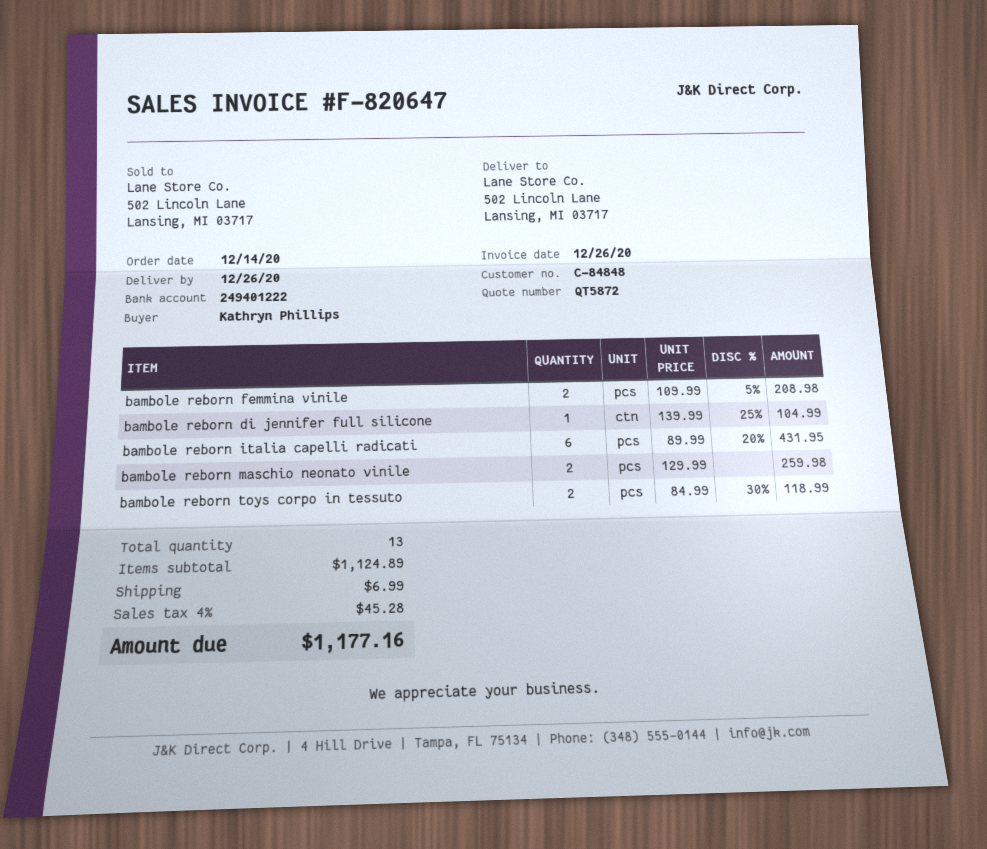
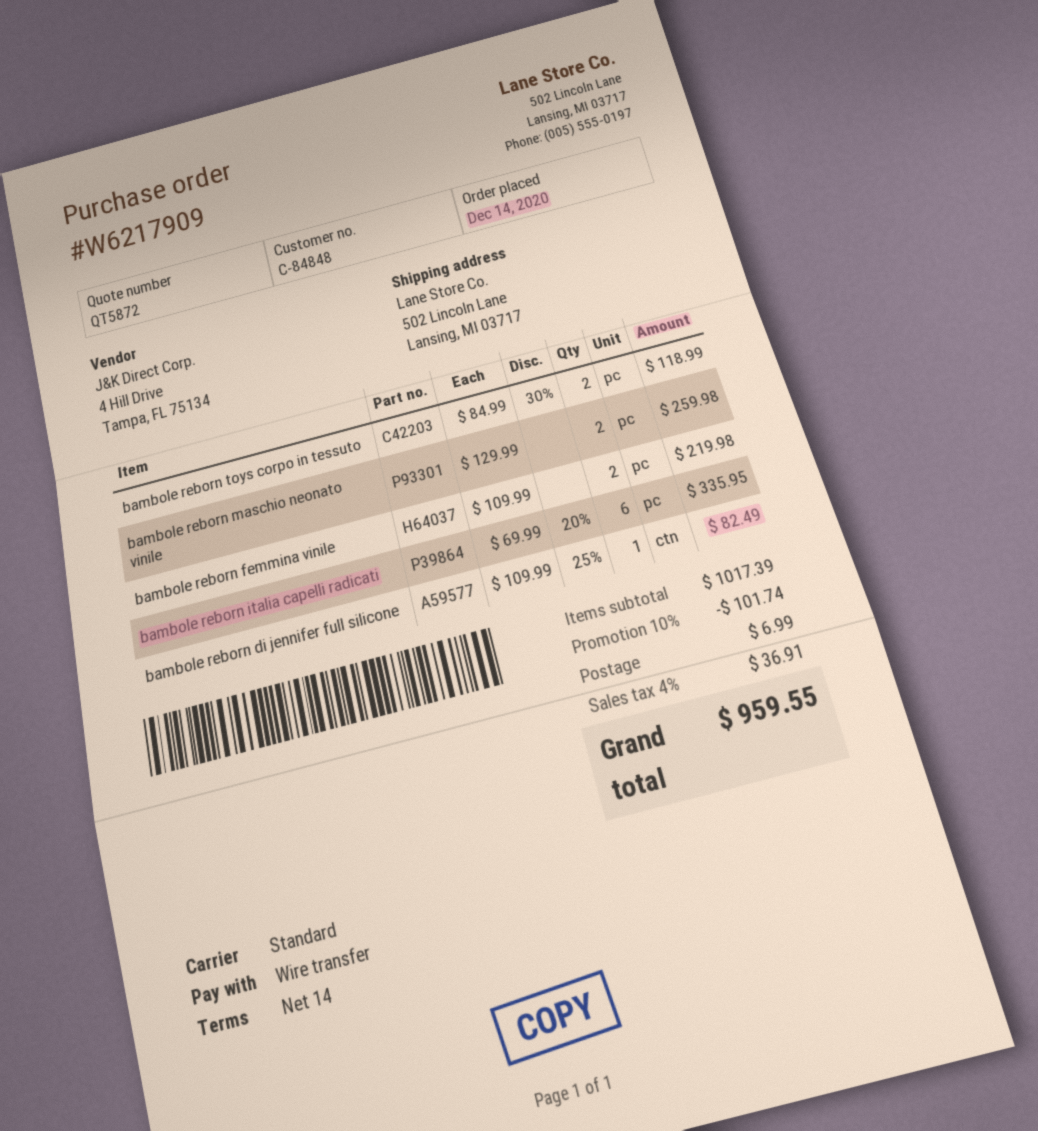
bambole reborn femmina vinile: 2 x 109.99 - 5% = 208.98 -> 2 x 109.99 = 219.98
bambole reborn di jennifer full silicone: 1 x 139.99 - 25% = 104.99 -> 1 x 109.99 - 25% = 82.49
bambole reborn italia capelli radicati: 6 x 89.99 - 20% = 431.95 -> 6 x 69.99 - 20% = 335.95
subtotal: 1124.89 -> 1017.39
discount: none -> 10% = 101.74
tax: 4% = 45.28 -> 4% = 36.91
total: 1177.16 -> 959.55

